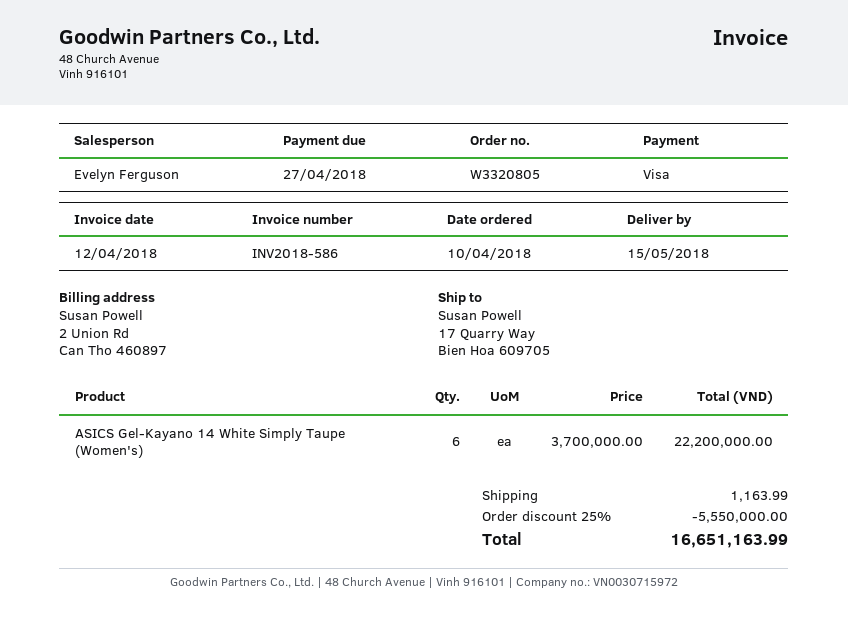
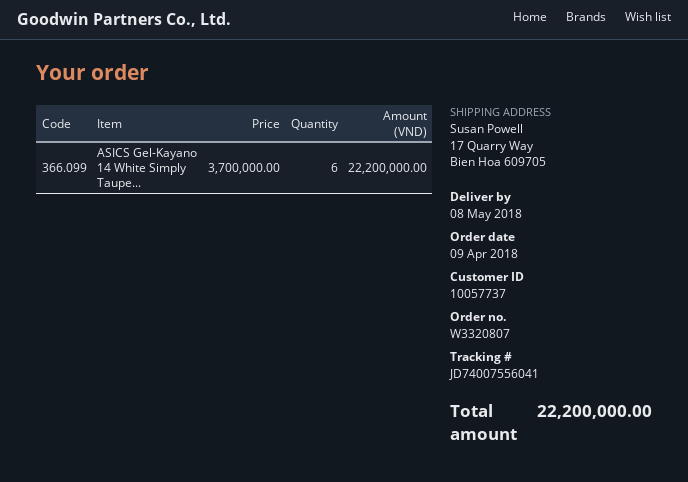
order number: W3320805 -> W3320807
order date: 2018-04-10 -> 2018-04-09
delivery date: 2018-05-15 -> 2018-05-08
discount: 25% = 5550000.00 -> none
shipping: 1163.99 -> none
total: 16651163.99 -> 22200000.00

